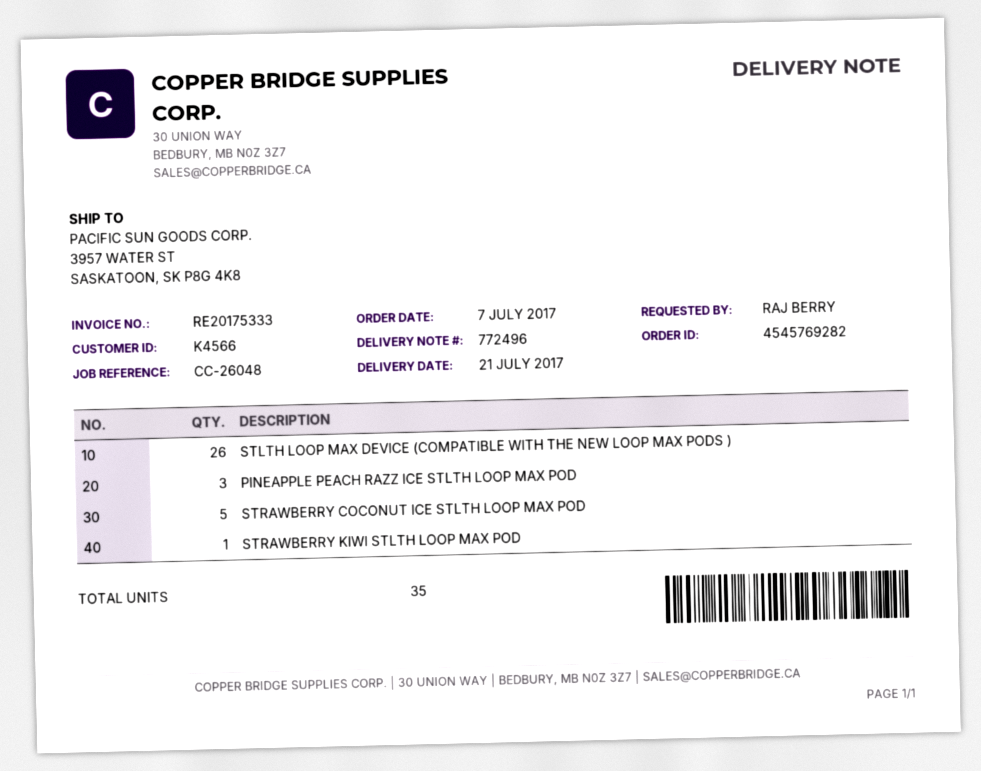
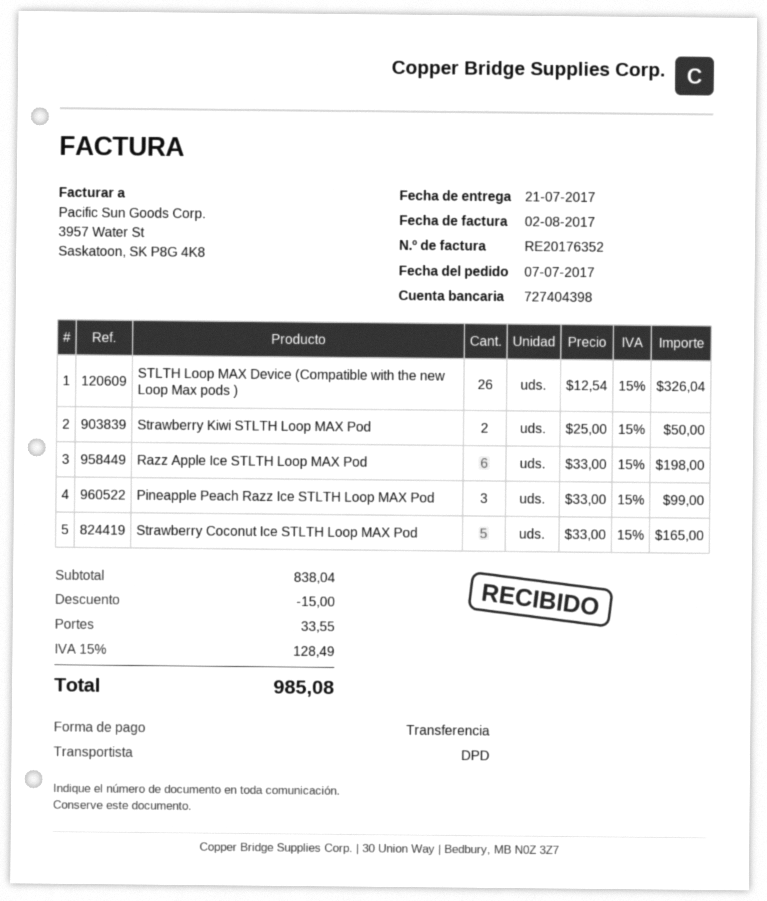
invoice number: RE20175333 -> RE20176352
STRAWBERRY KIWI STLTH LOOP MAX POD: 1 -> 2
Razz Apple Ice STLTH Loop MAX Pod: none -> 6

